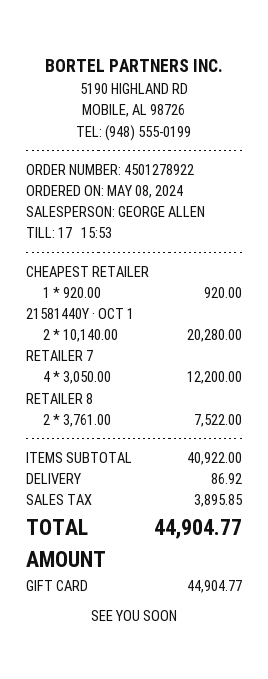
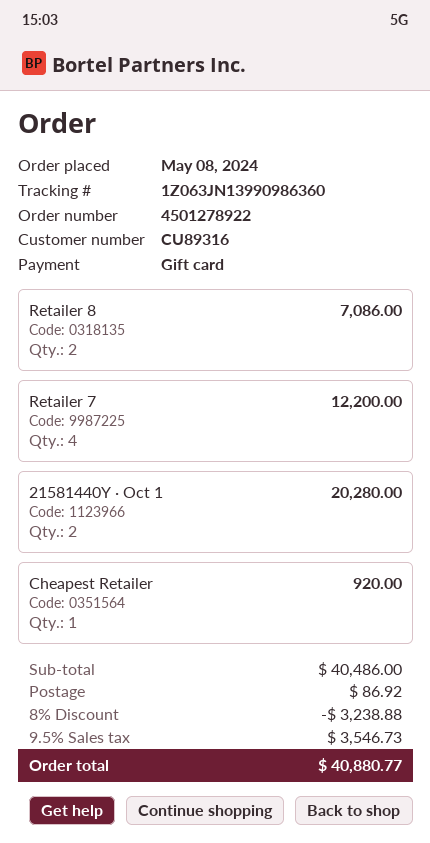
RETAILER 8: 2 for 7522.00 -> 2 for 7086.00
subtotal: 40922.00 -> 40486.00
discount: none -> 8% = 3238.88
tax: 3895.85 -> 3546.73
total: 44904.77 -> 40880.77

